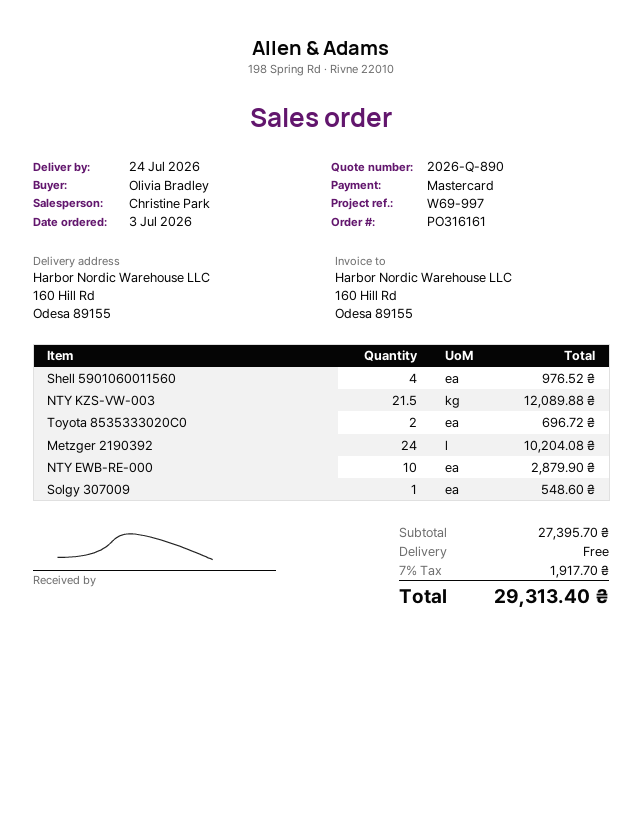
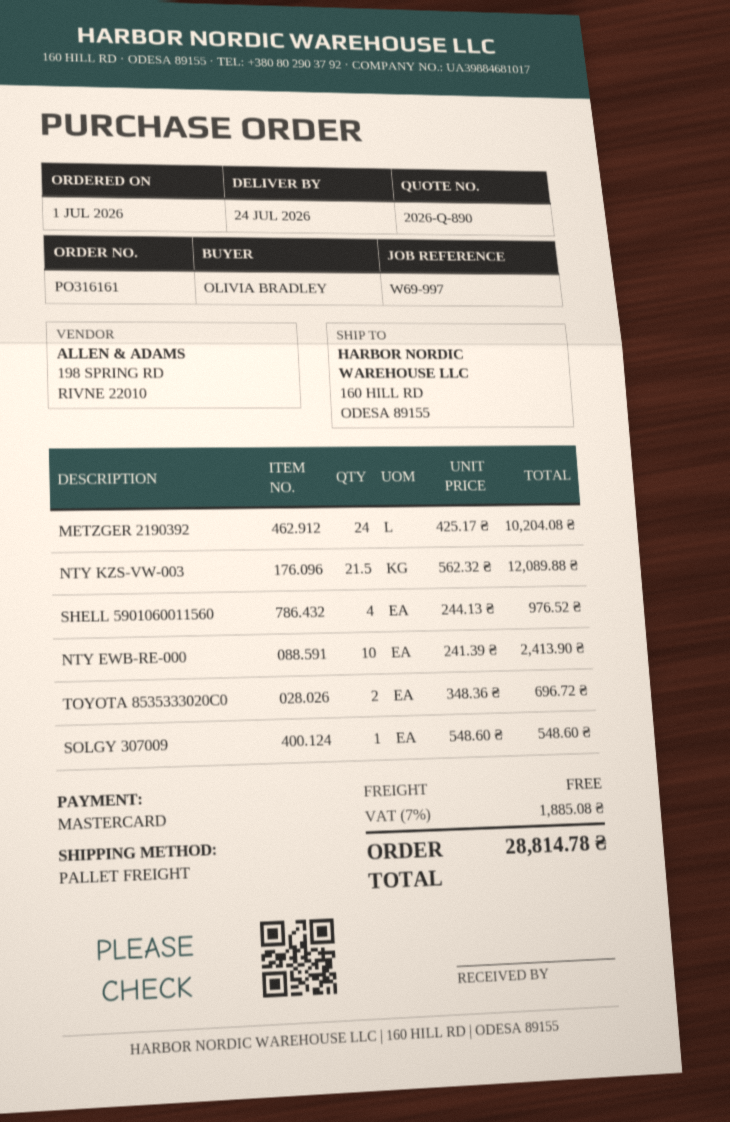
order date: 2026-07-03 -> 2026-07-01
NTY EWB-RE-000: 10 for 2879.90 -> 10 for 2413.90
tax: 7% = 1917.70 -> 7% = 1885.08
total: 29313.40 -> 28814.78

